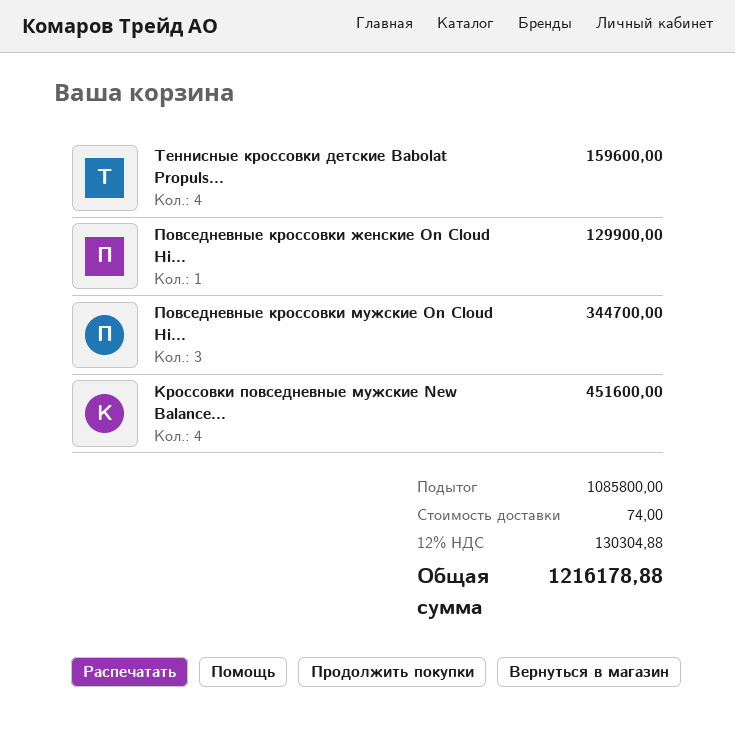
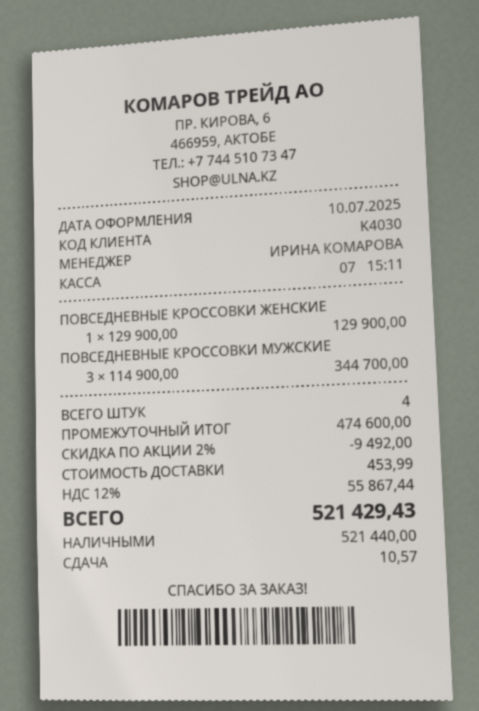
Теннисные кроссовки детские Babolat Propuls...: 4 for 159600.00 -> none
Кроссовки повседневные мужские New Balance...: 4 for 451600.00 -> none
subtotal: 1085800.00 -> 474600.00
discount: none -> 2% = 9492.00
shipping: 74.00 -> 453.99
tax: 12% = 130304.88 -> 12% = 55867.44
total: 1216178.88 -> 521429.43

